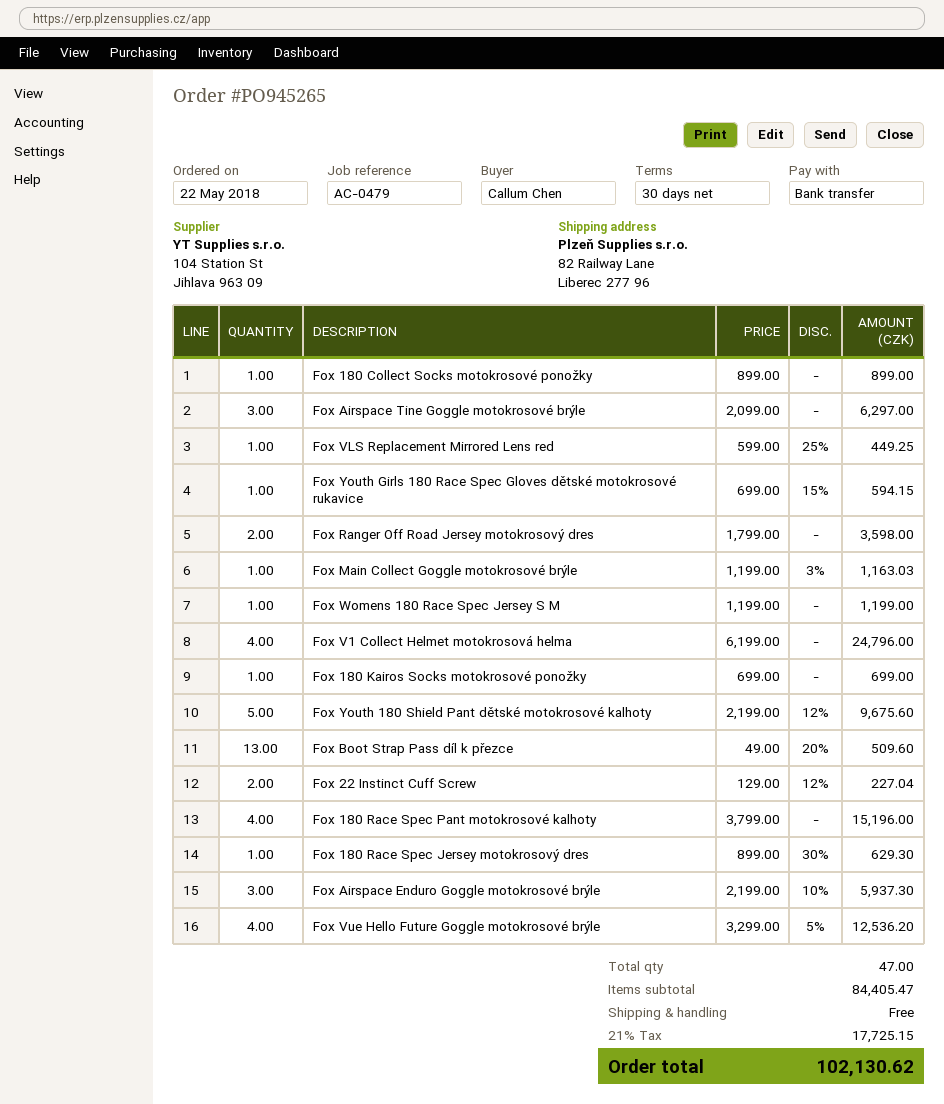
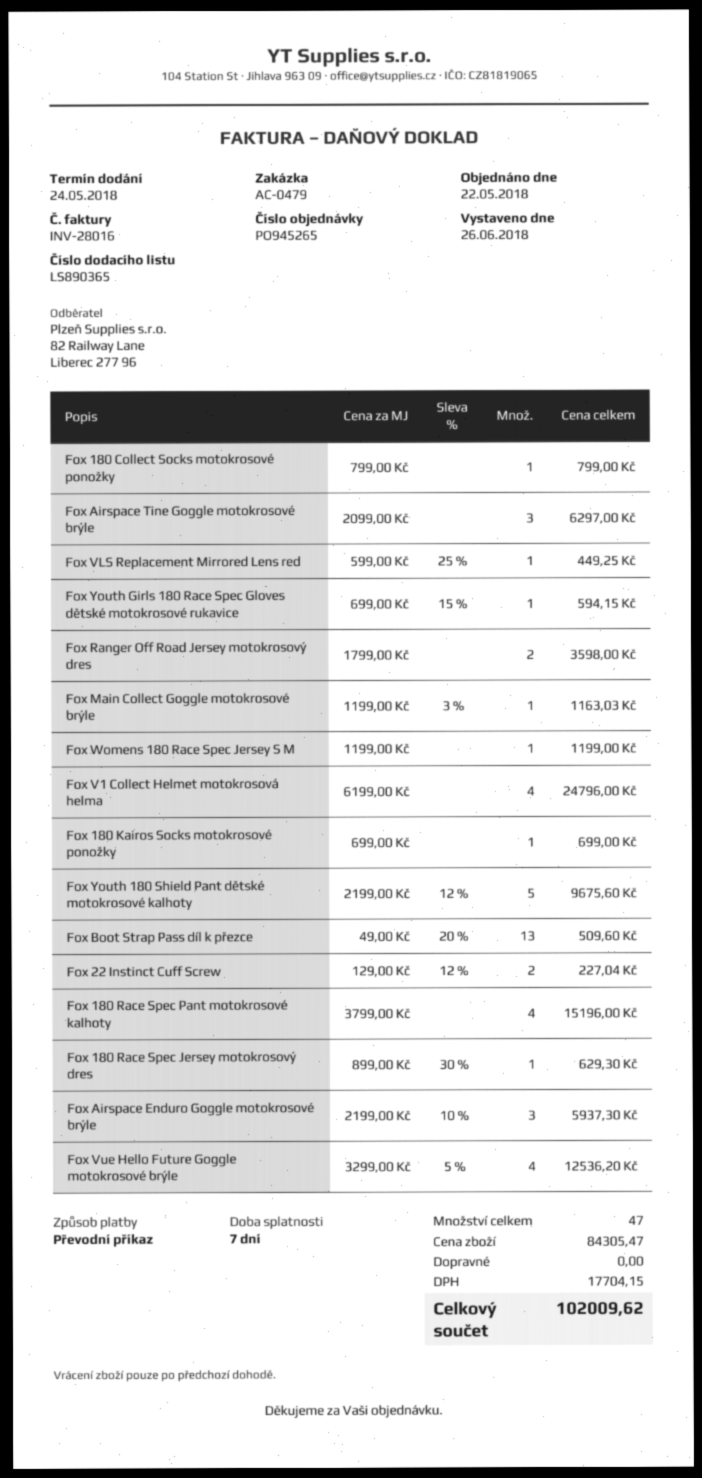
payment terms: 30 days -> 7 days
Fox 180 Collect Socks motokrosové ponožky: 1 x 899.00 = 899.00 -> 1 x 799.00 = 799.00
subtotal: 84405.47 -> 84305.47
tax: 17725.15 -> 17704.15
total: 102130.62 -> 102009.62

